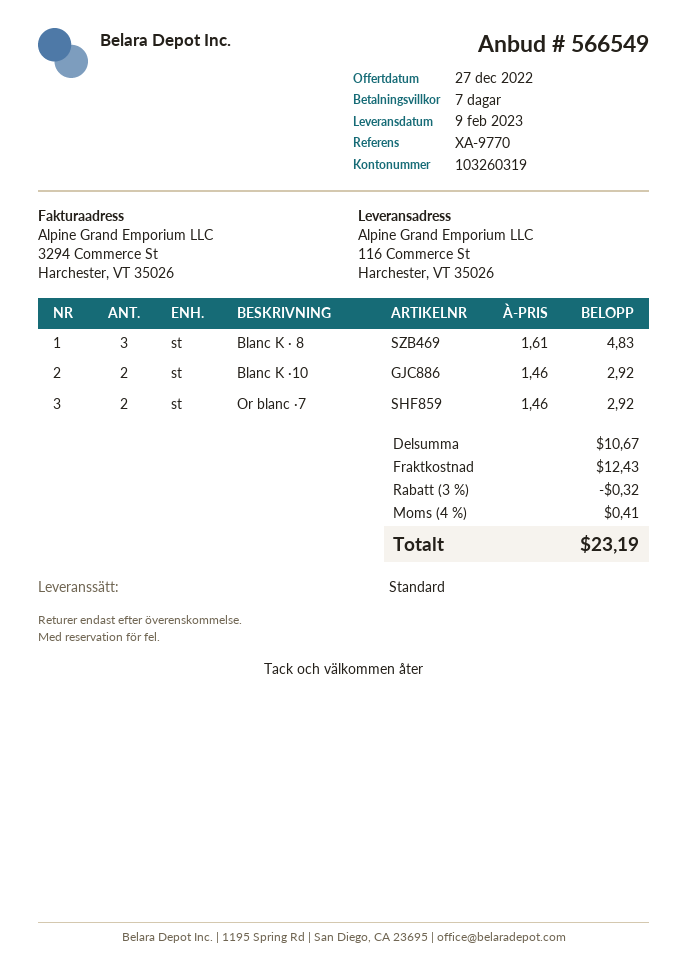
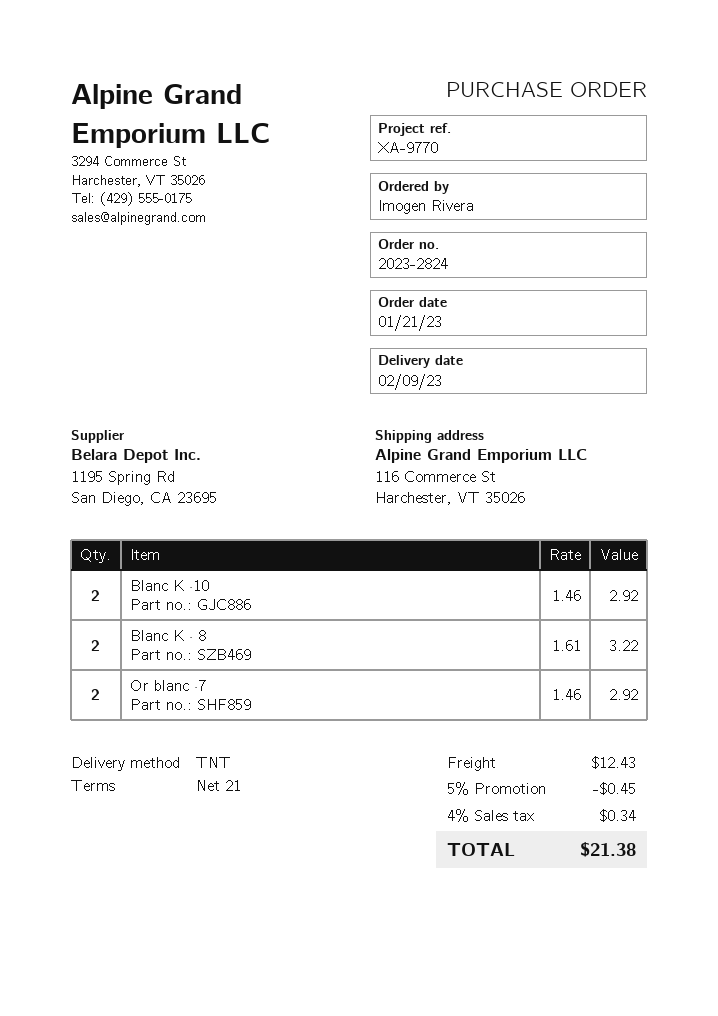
payment terms: 7 days -> 21 days
shipping method: standard -> TNT
Blanc K · 8: 3 x 1.61 = 4.83 -> 2 x 1.61 = 3.22
discount: 3% = 0.32 -> 5% = 0.45
tax: 4% = 0.41 -> 4% = 0.34
total: 23.19 -> 21.38

